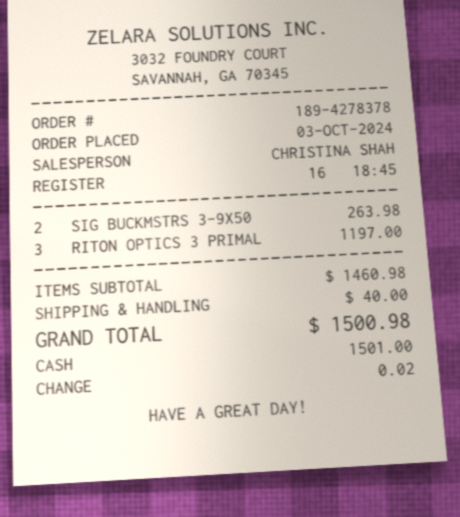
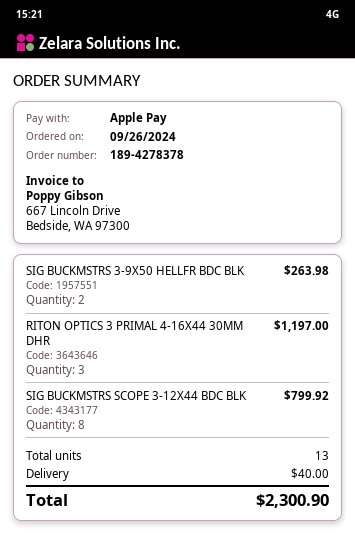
order date: 2024-10-03 -> 2024-09-26
payment method: cash -> Apple Pay
SIG BUCKMSTRS SCOPE 3-12X44 BDC BLK: none -> 8 for 799.92
total: 1500.98 -> 2300.90

